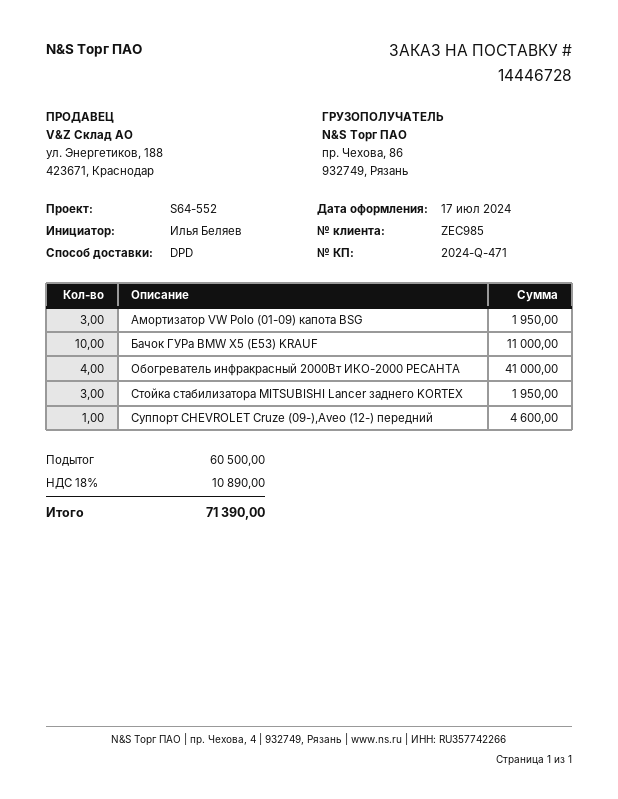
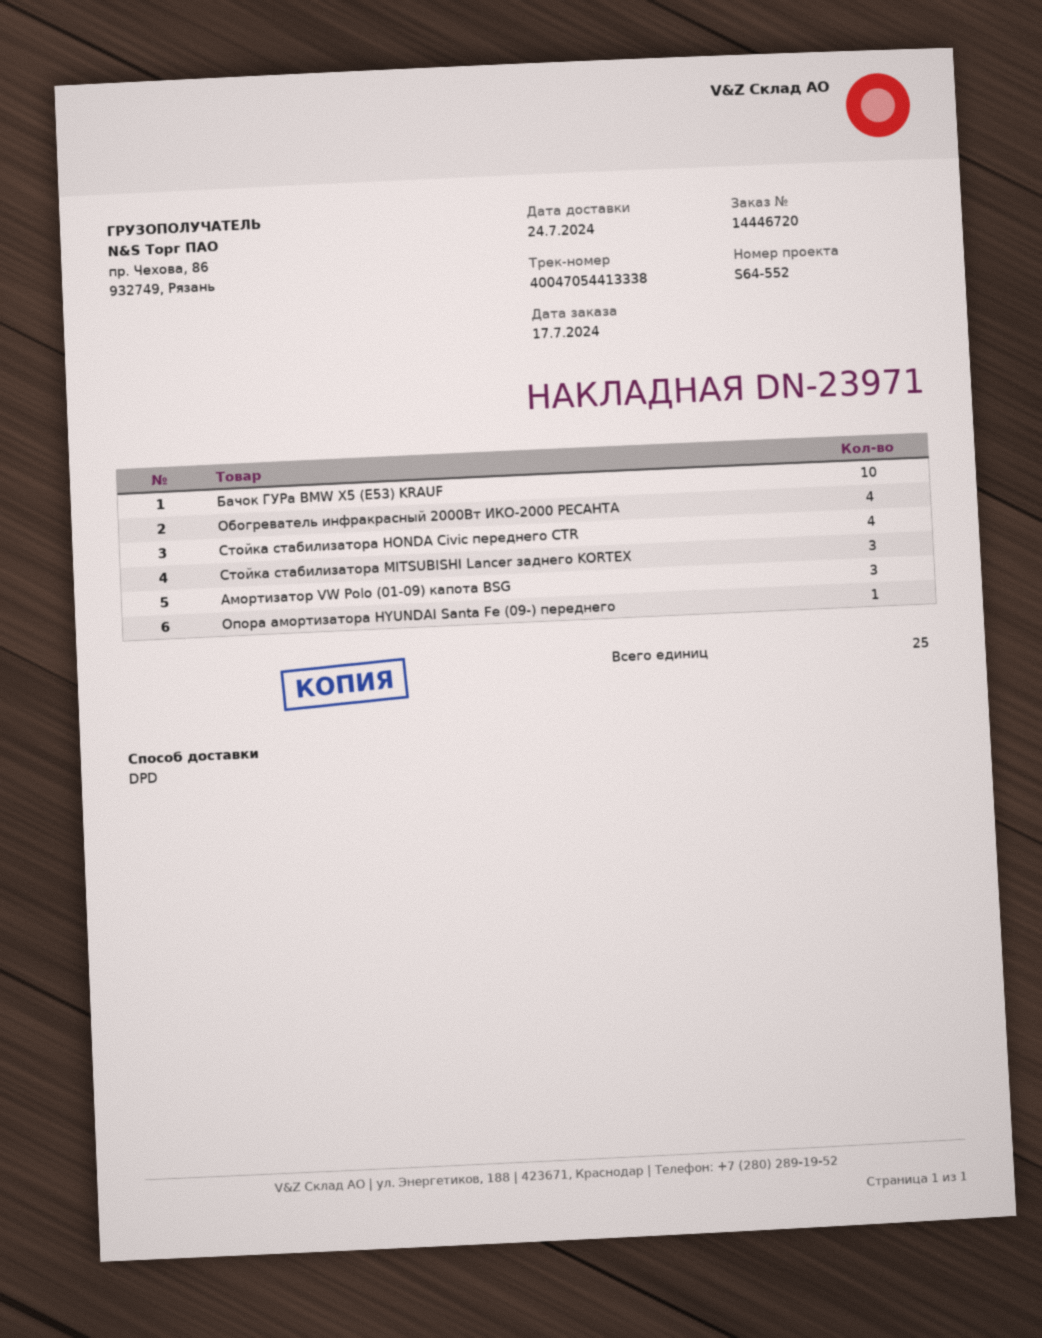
order number: 14446728 -> 14446720
Суппорт CHEVROLET Cruze (09-),Aveo (12-) передний: 1 -> none
Стойка стабилизатора HONDA Civic переднего CTR: none -> 4
Опора амортизатора HYUNDAI Santa Fe (09-) переднего: none -> 1

